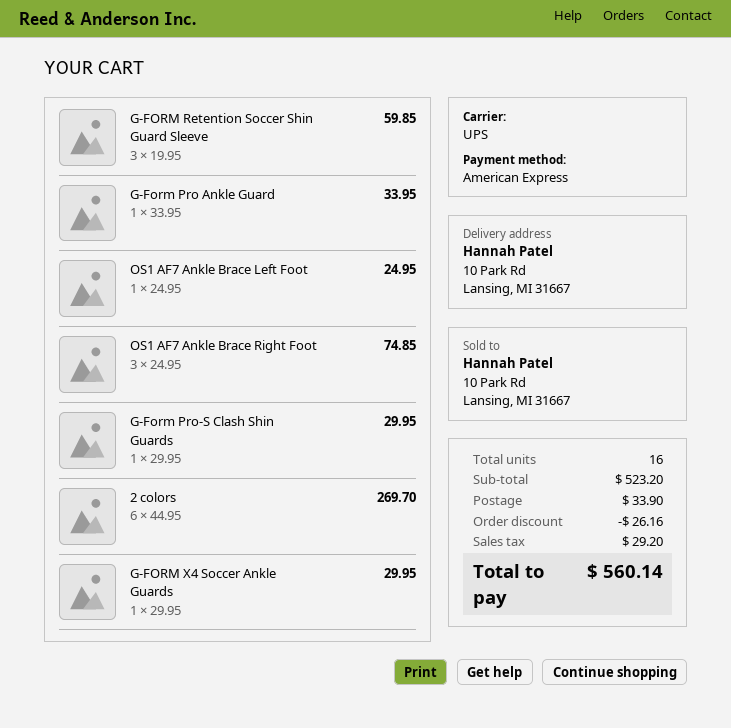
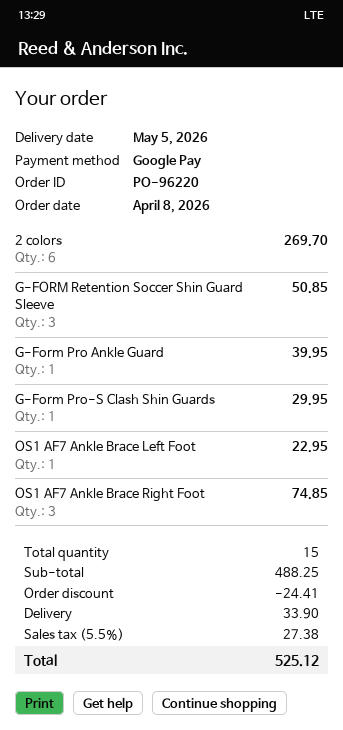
payment method: American Express -> Google Pay
G-FORM Retention Soccer Shin Guard Sleeve: 3 for 59.85 -> 3 for 50.85
G-Form Pro Ankle Guard: 1 for 33.95 -> 1 for 39.95
OS1 AF7 Ankle Brace Left Foot: 1 for 24.95 -> 1 for 22.95
G-FORM X4 Soccer Ankle Guards: 1 for 29.95 -> none
total quantity: 16 -> 15
subtotal: 523.20 -> 488.25
discount: 26.16 -> 24.41
tax: 29.20 -> 27.38
total: 560.14 -> 525.12

